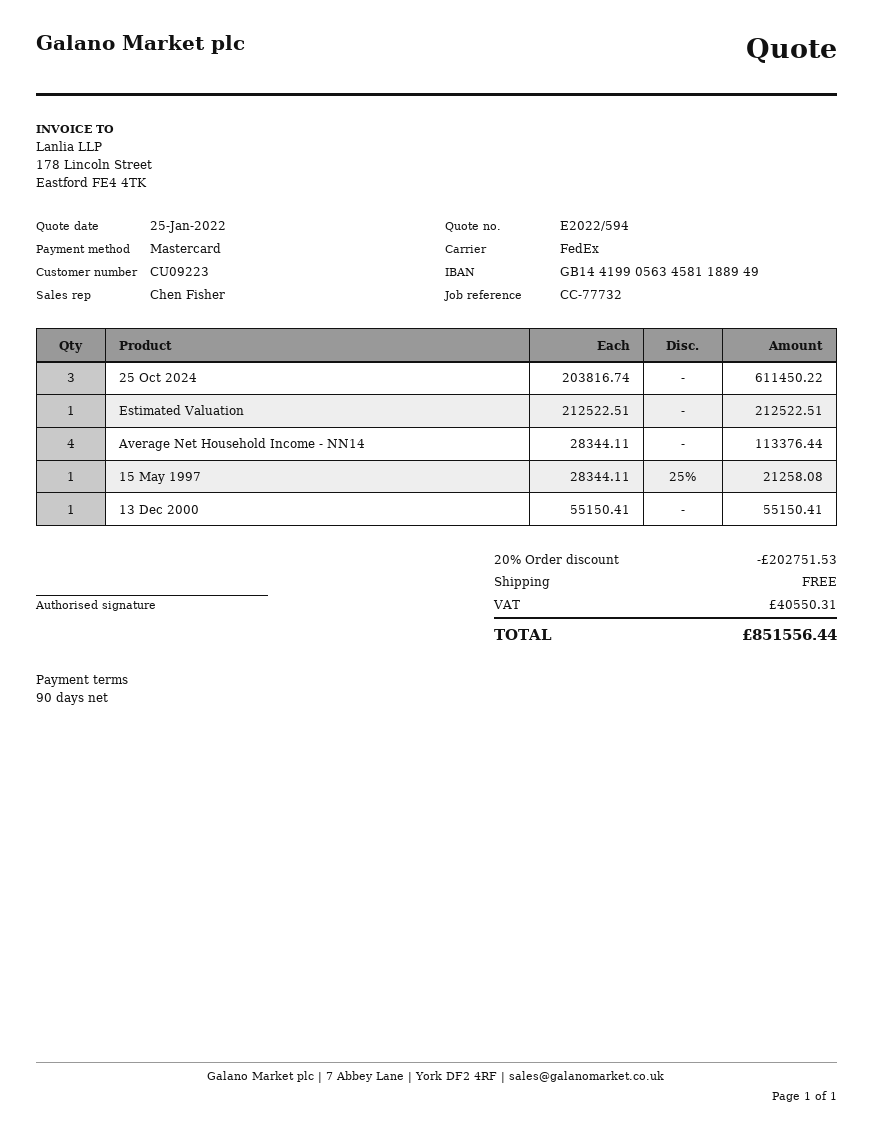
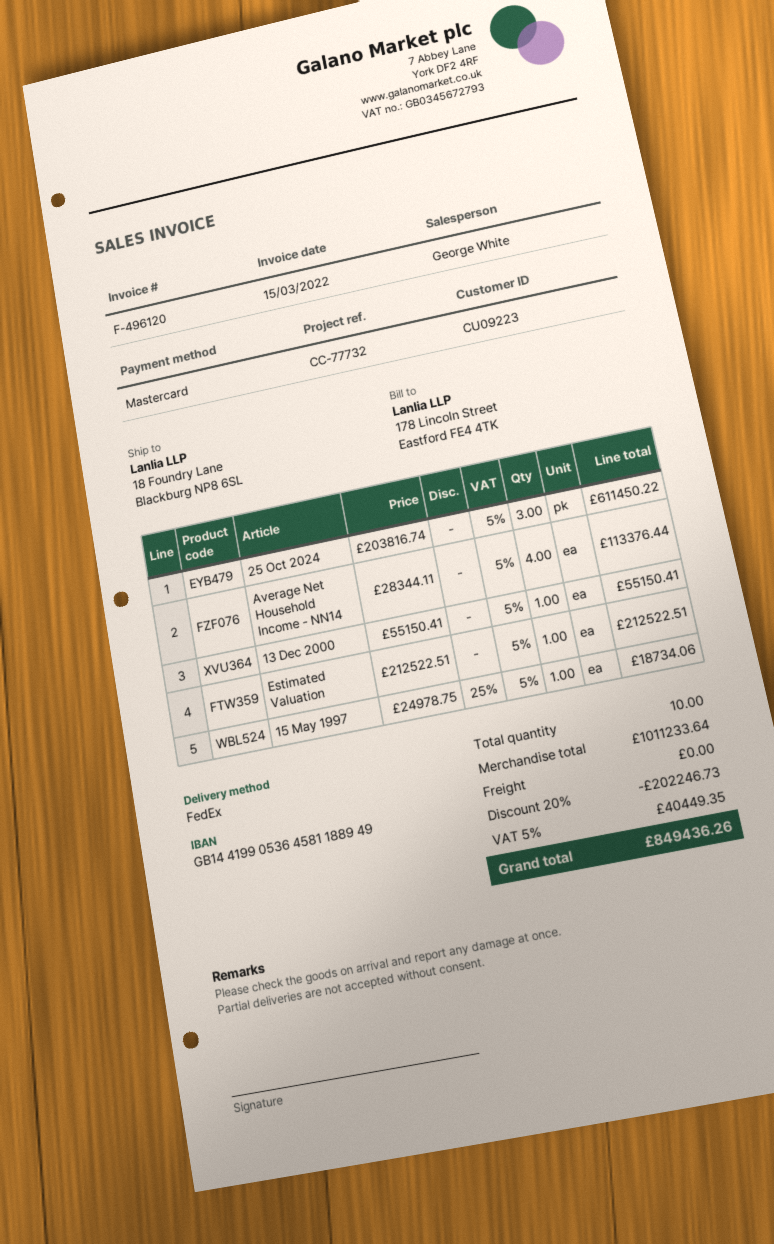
sales rep: Chen Fisher -> George White
bank account: GB14419905634581188949 -> GB14419905364581188949
15 May 1997: 1 x 28344.11 - 25% = 21258.08 -> 1 x 24978.75 - 25% = 18734.06
discount: 20% = 202751.53 -> 20% = 202246.73
tax: 40550.31 -> 40449.35
total: 851556.44 -> 849436.26

